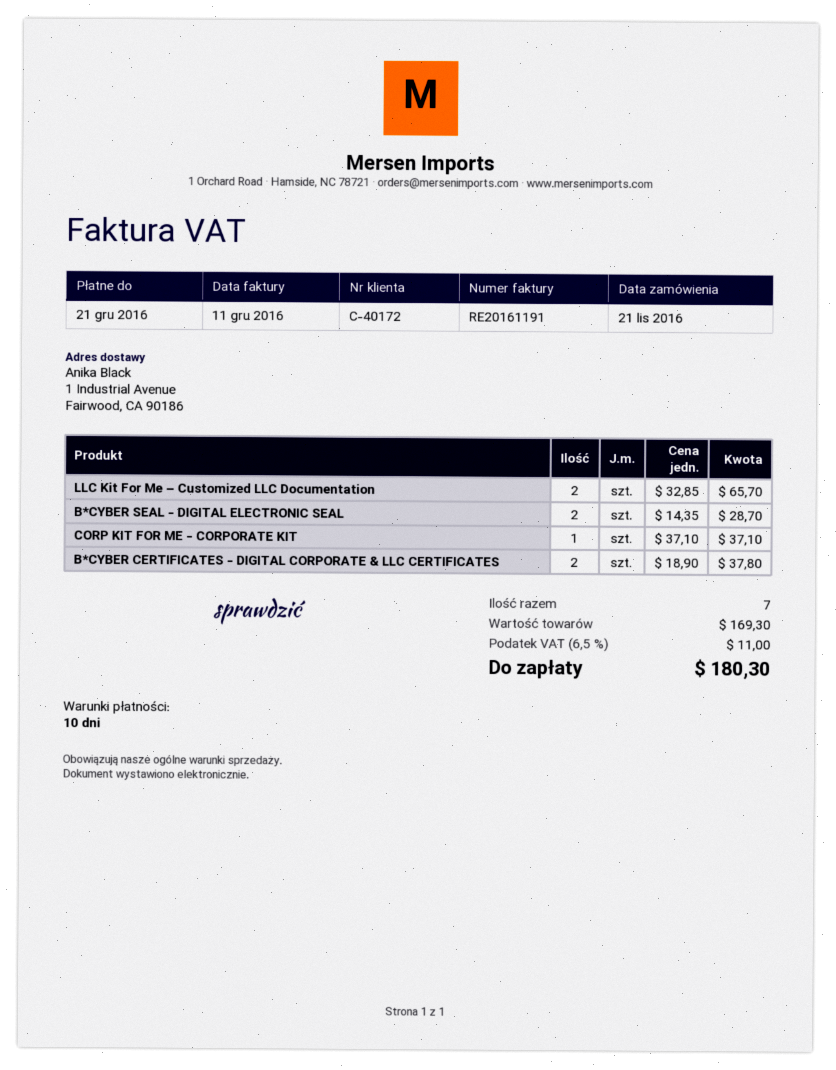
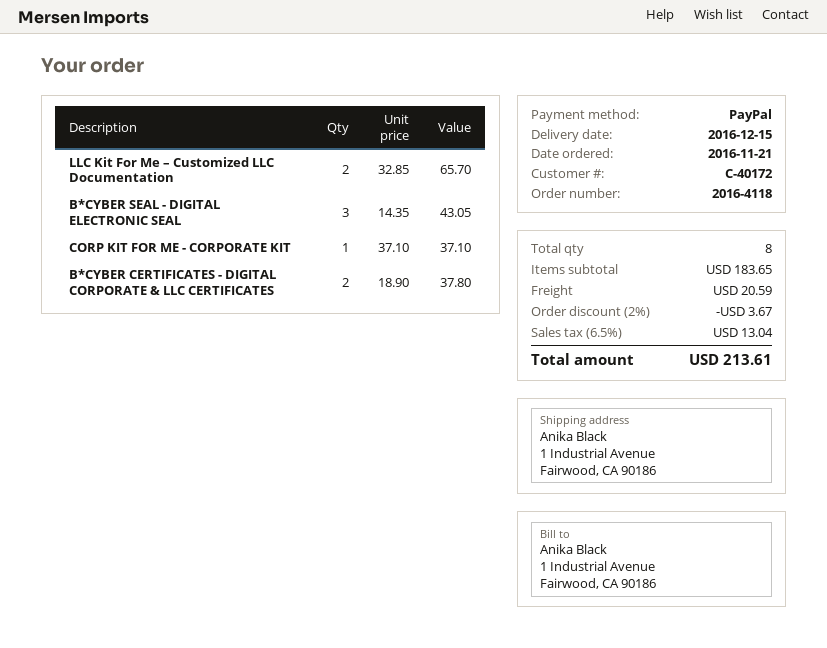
B*CYBER SEAL - DIGITAL ELECTRONIC SEAL: 2 x 14.35 = 28.70 -> 3 x 14.35 = 43.05
total quantity: 7 -> 8
subtotal: 169.30 -> 183.65
discount: none -> 2% = 3.67
shipping: none -> 20.59
tax: 6.5% = 11.00 -> 6.5% = 13.04
total: 180.30 -> 213.61

